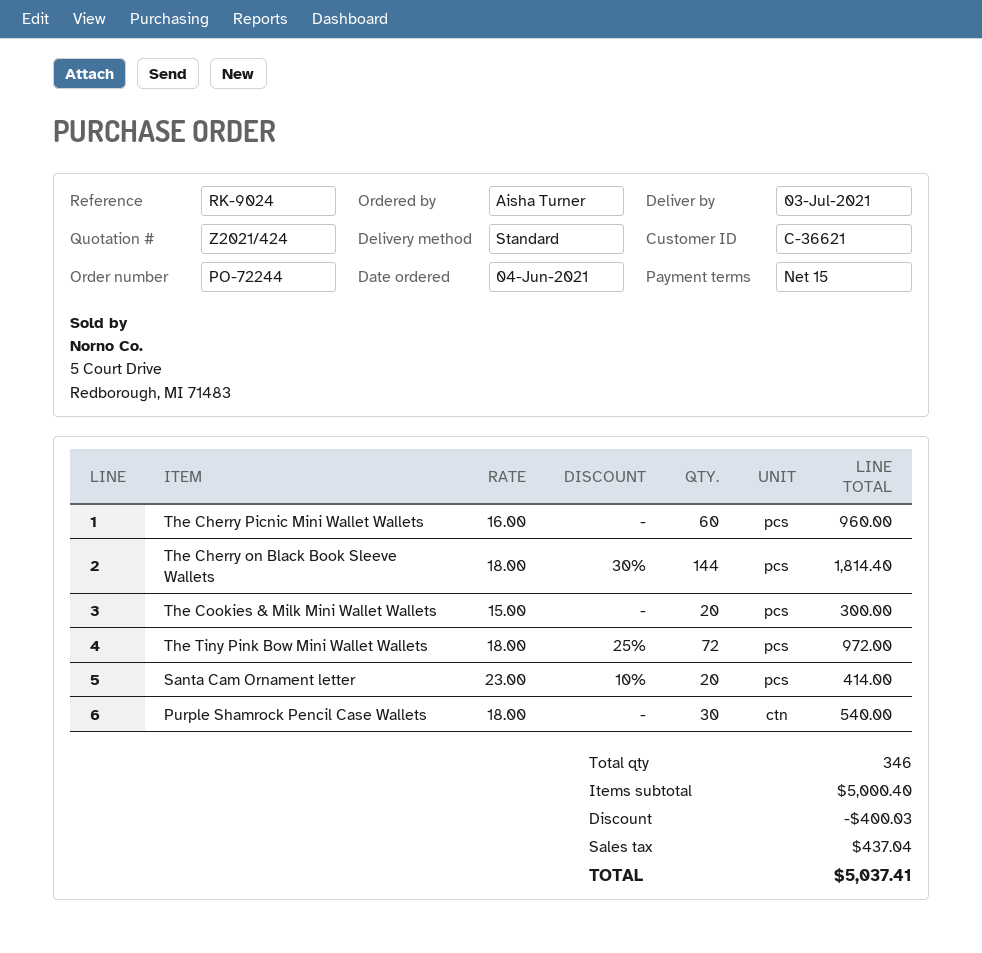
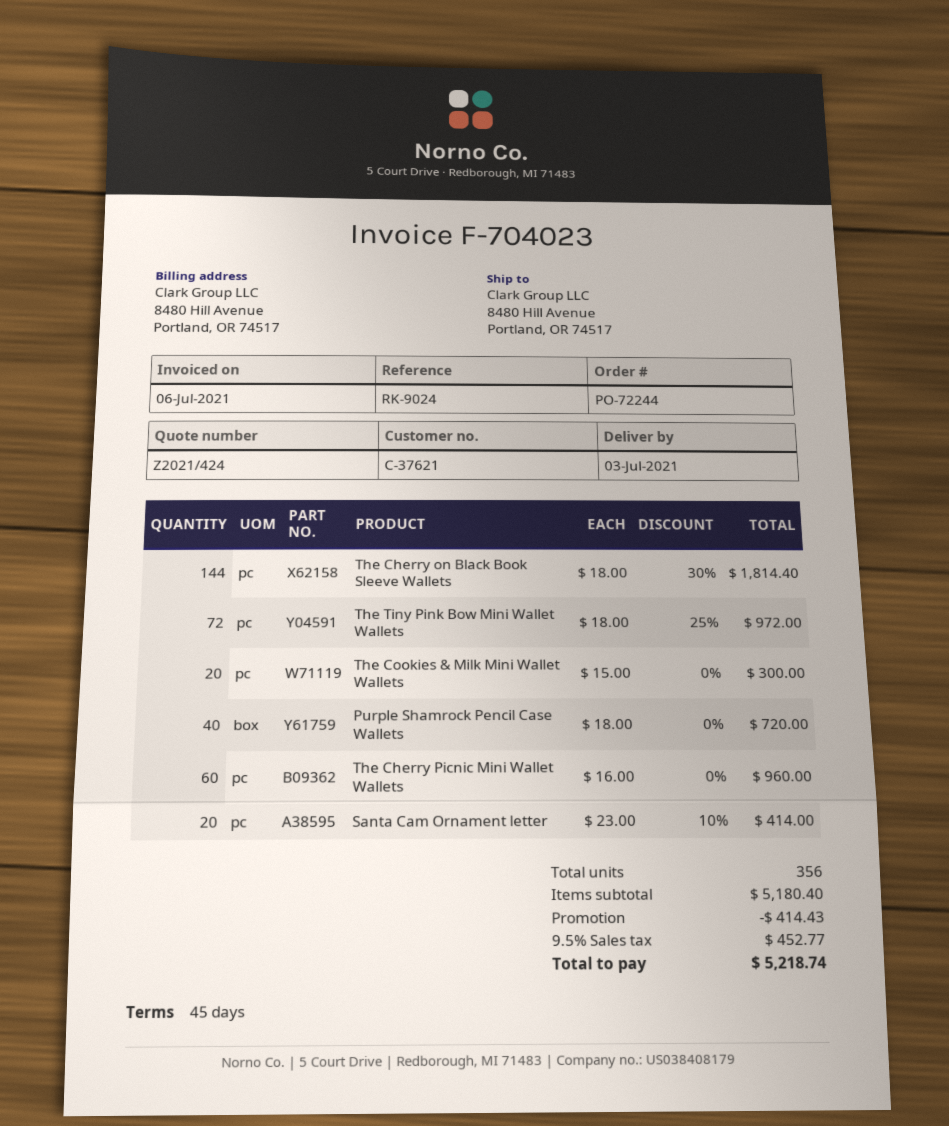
payment terms: 15 days -> 45 days
customer number: C-36621 -> C-37621
Purple Shamrock Pencil Case Wallets: 30 x 18.00 = 540.00 -> 40 x 18.00 = 720.00
total quantity: 346 -> 356
subtotal: 5000.40 -> 5180.40
discount: 400.03 -> 414.43
tax: 437.04 -> 452.77
total: 5037.41 -> 5218.74

